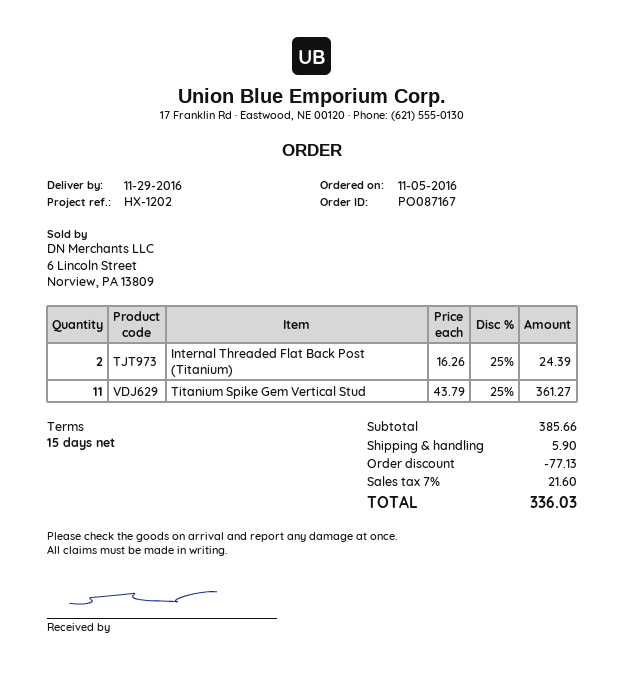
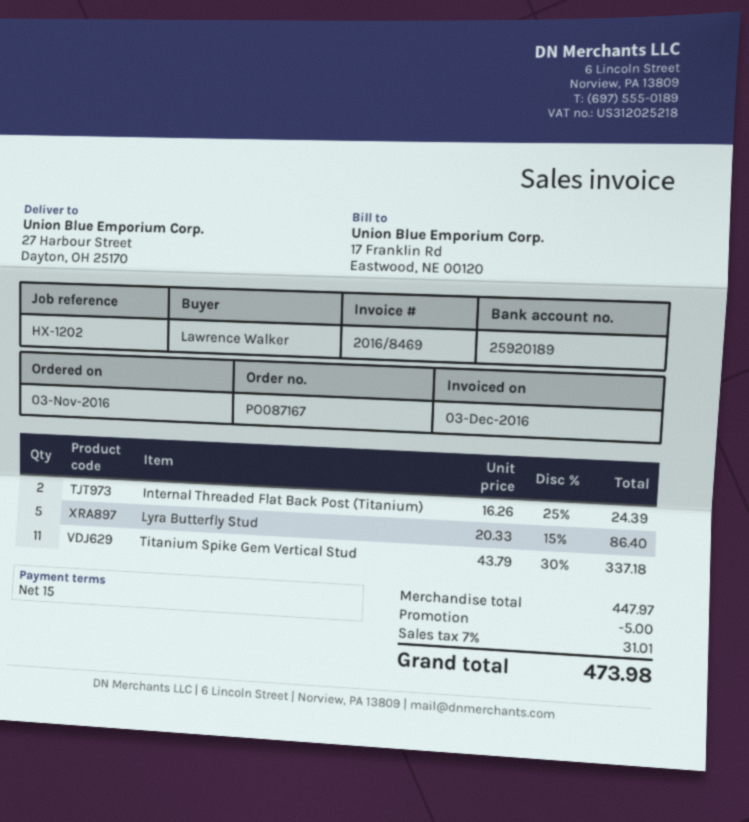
order date: 2016-11-05 -> 2016-11-03
Titanium Spike Gem Vertical Stud: 11 x 43.79 - 25% = 361.27 -> 11 x 43.79 - 30% = 337.18
Lyra Butterfly Stud: none -> 5 x 20.33 - 15% = 86.40
subtotal: 385.66 -> 447.97
discount: 77.13 -> 5.00
shipping: 5.90 -> none
tax: 7% = 21.60 -> 7% = 31.01
total: 336.03 -> 473.98

